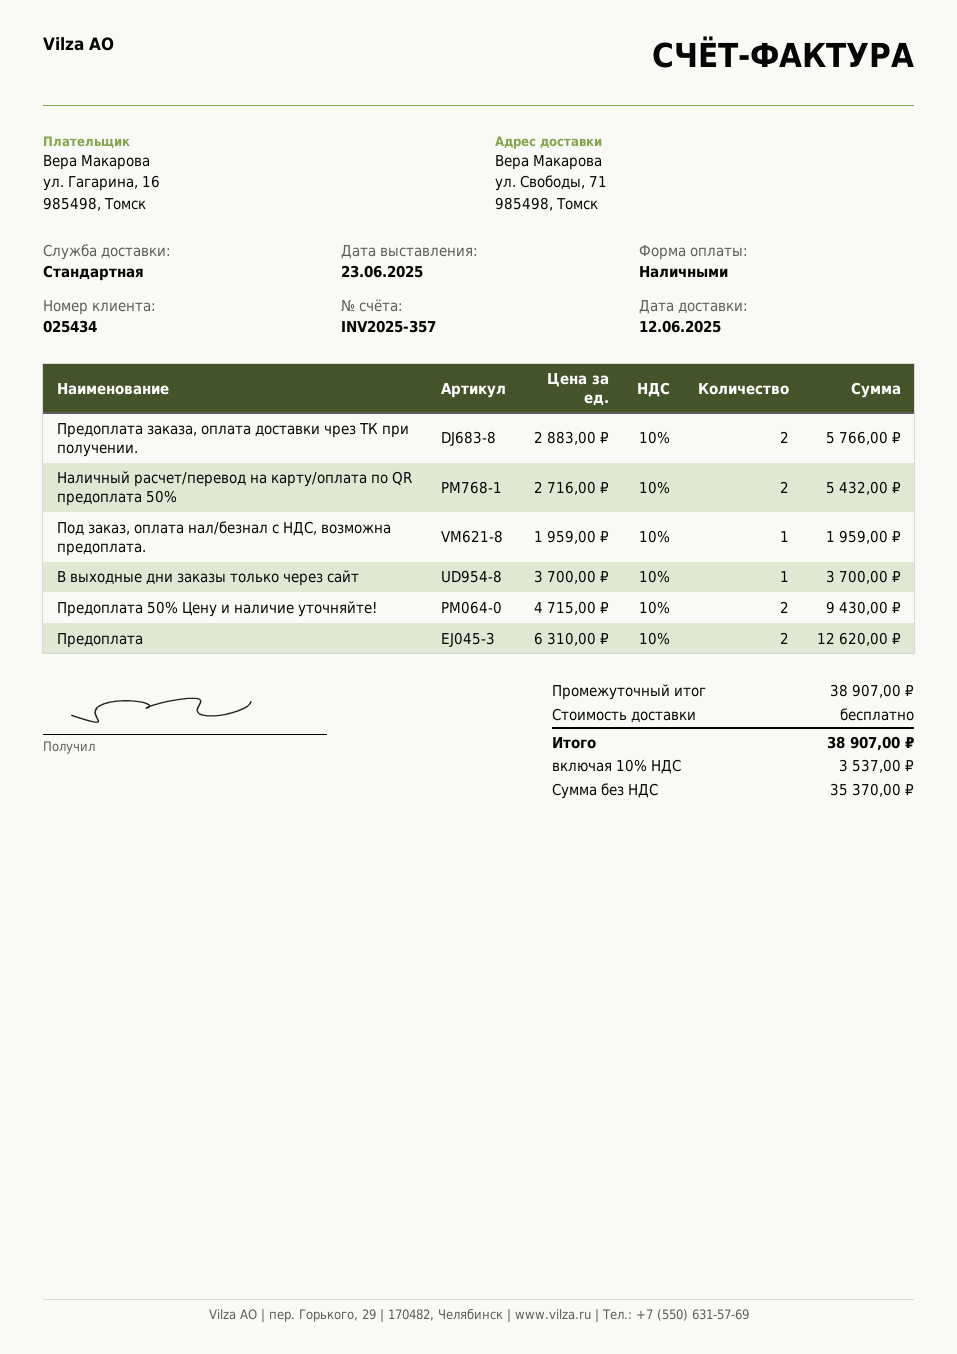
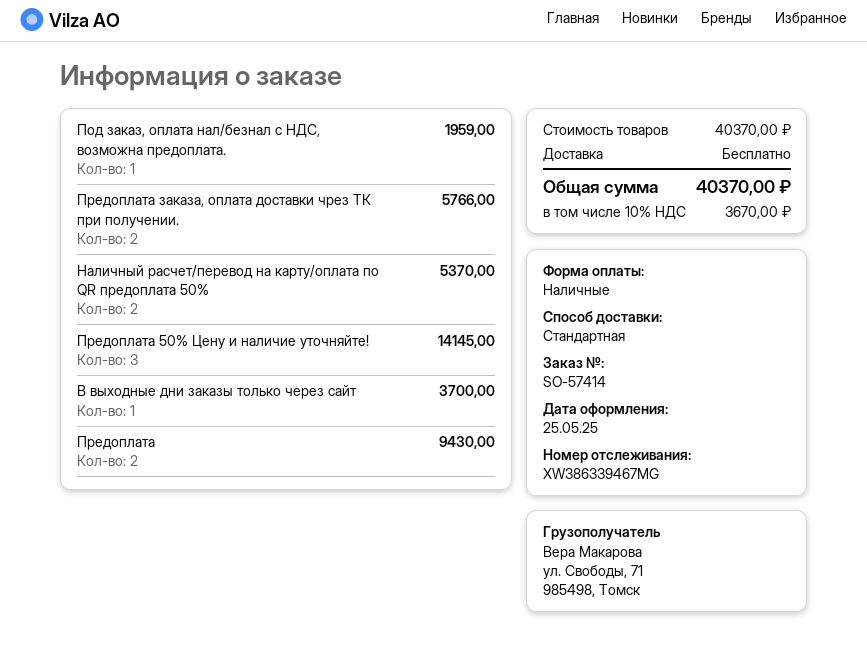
Наличный расчет/перевод на карту/оплата по QR предоплата 50%: 2 for 5432.00 -> 2 for 5370.00
Предоплата 50% Цену и наличие уточняйте!: 2 for 9430.00 -> 3 for 14145.00
Предоплата: 2 for 12620.00 -> 2 for 9430.00
subtotal: 38907.00 -> 40370.00
tax: 10% = 3537.00 -> 10% = 3670.00
total: 38907.00 -> 40370.00

